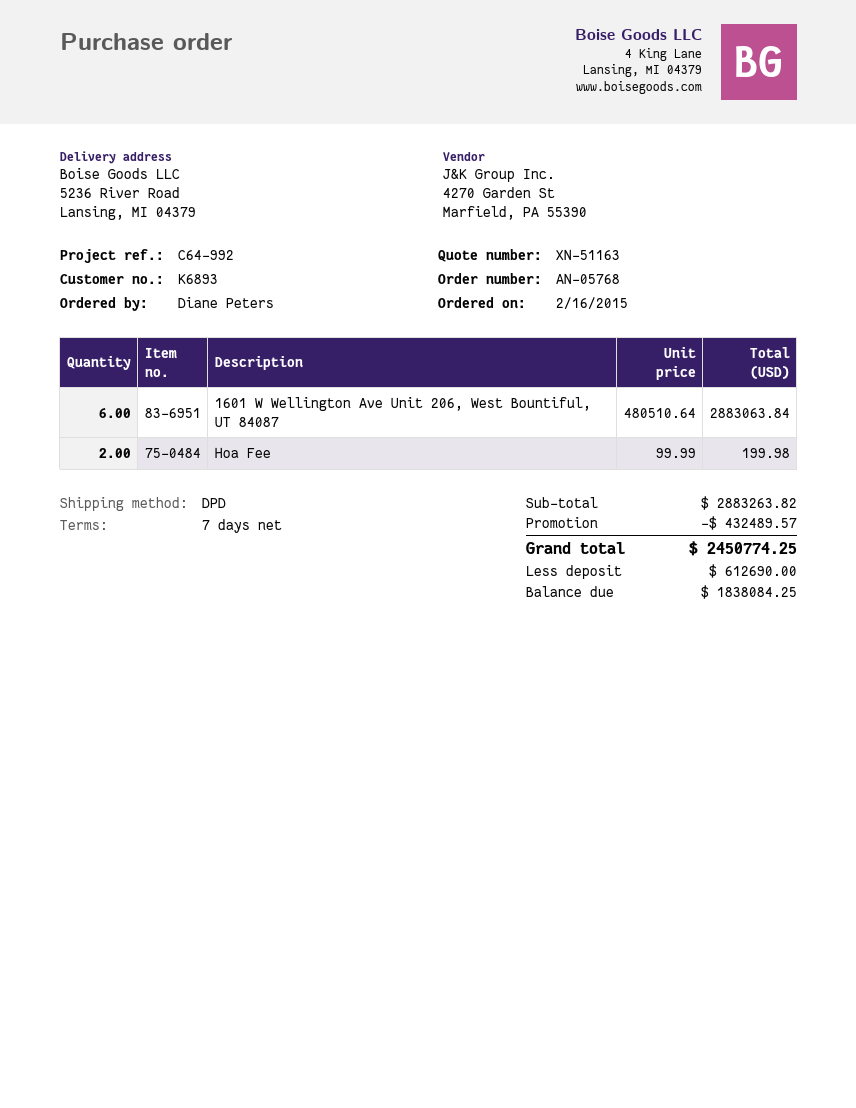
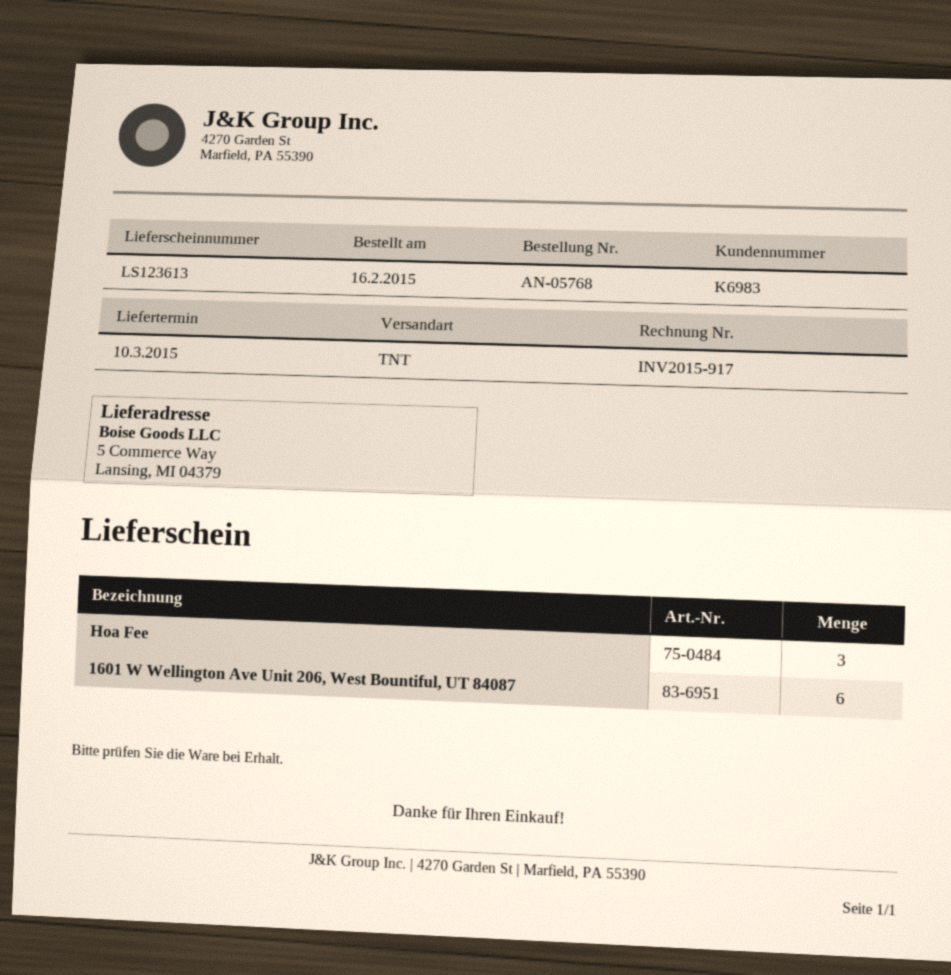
customer number: K6893 -> K6983
shipping method: DPD -> TNT
ship to: 5236 River Road, Lansing, MI 04379 -> 5 Commerce Way, Lansing, MI 04379
Hoa Fee: 2 -> 3

